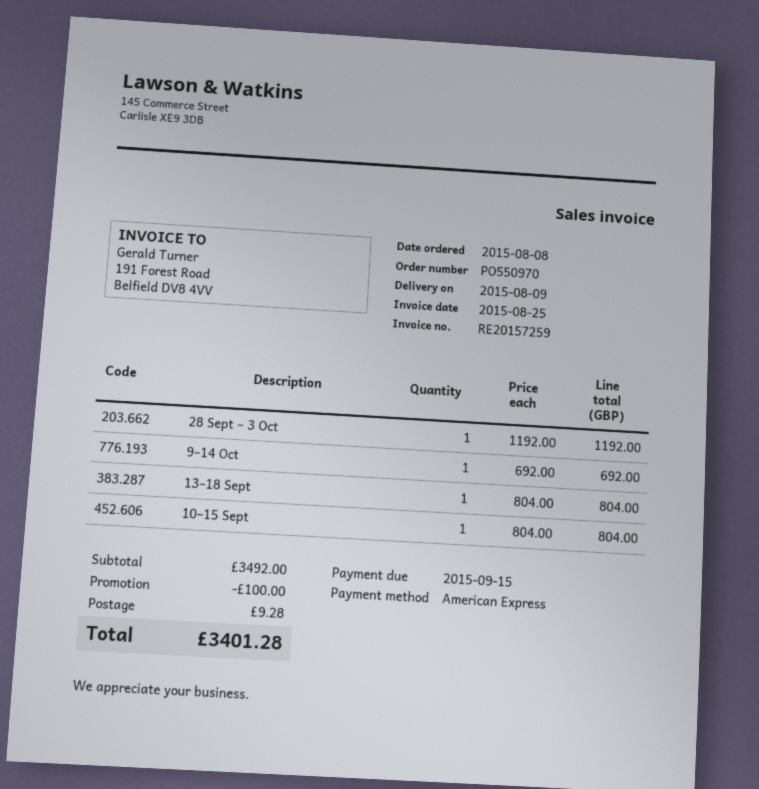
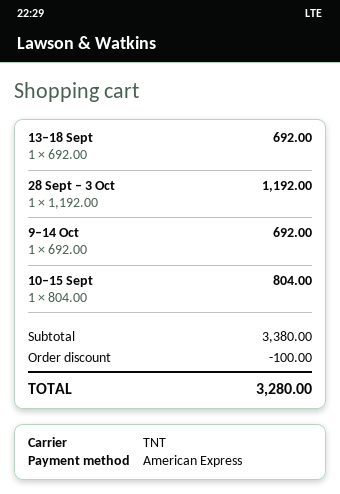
13–18 Sept: 1 x 804.00 = 804.00 -> 1 x 692.00 = 692.00
subtotal: 3492.00 -> 3380.00
shipping: 9.28 -> none
total: 3401.28 -> 3280.00

